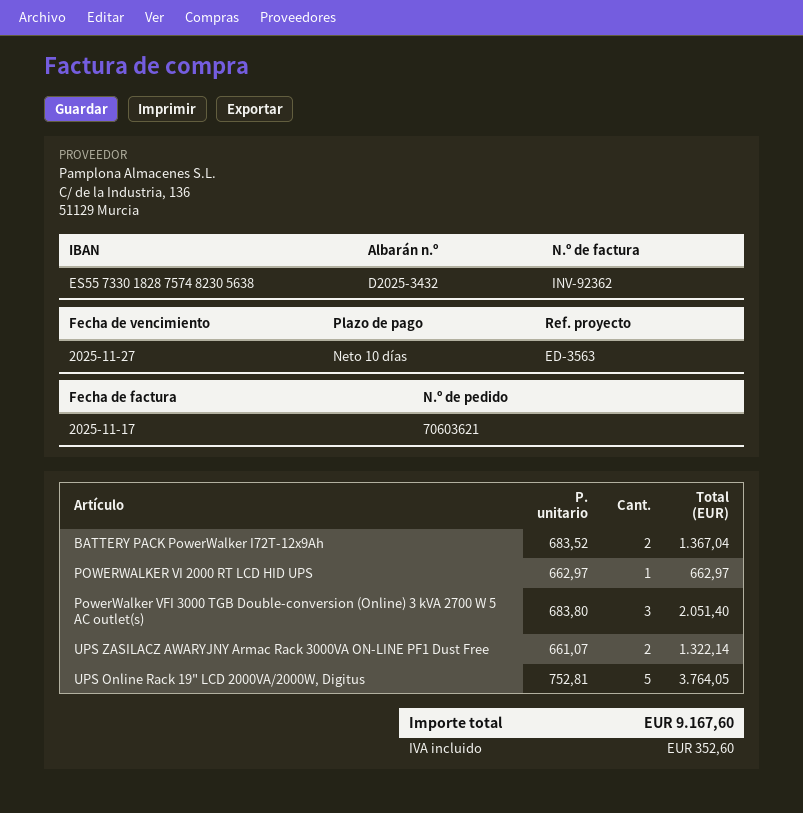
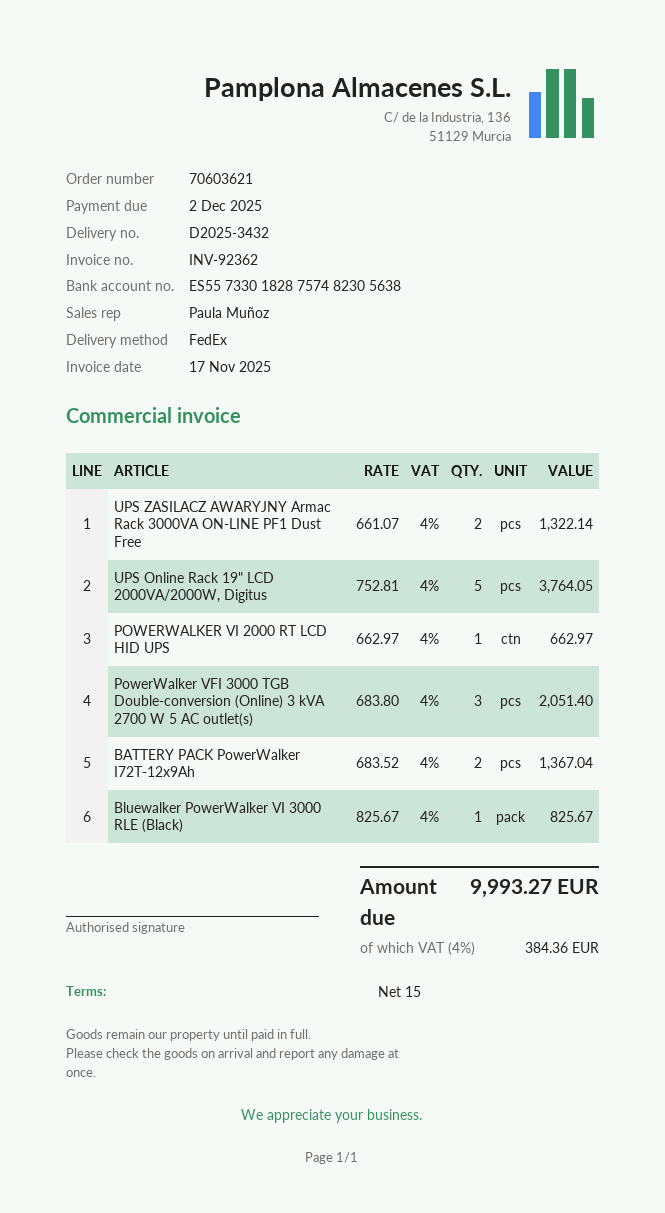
payment terms: 10 days -> 15 days
due date: 2025-11-27 -> 2025-12-02
Bluewalker PowerWalker VI 3000 RLE (Black): none -> 1 x 825.67 = 825.67
tax: 352.60 -> 384.36
total: 9167.60 -> 9993.27

